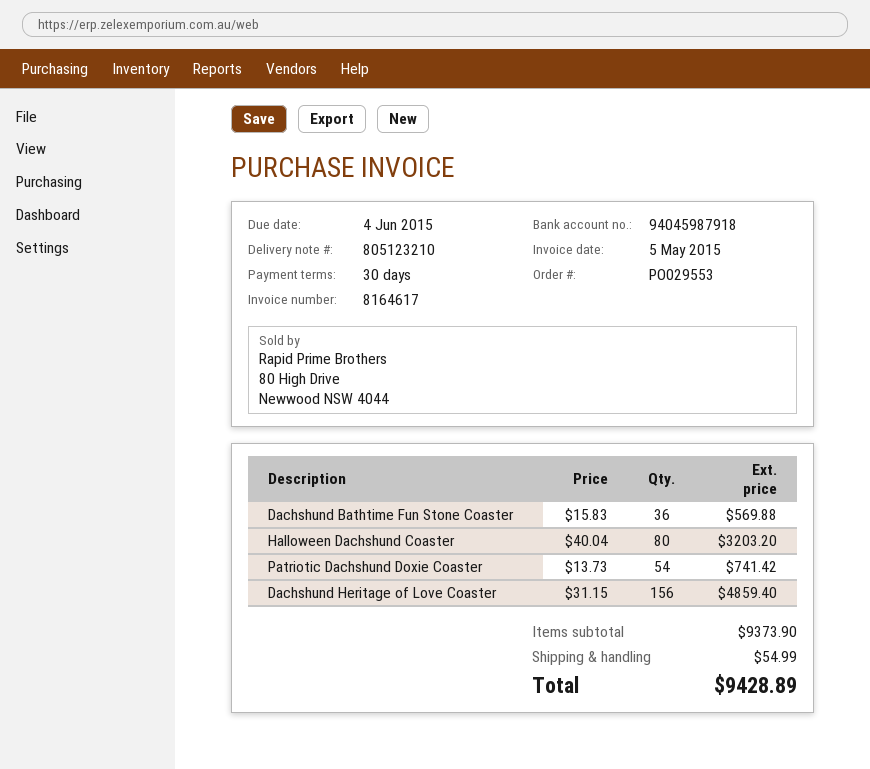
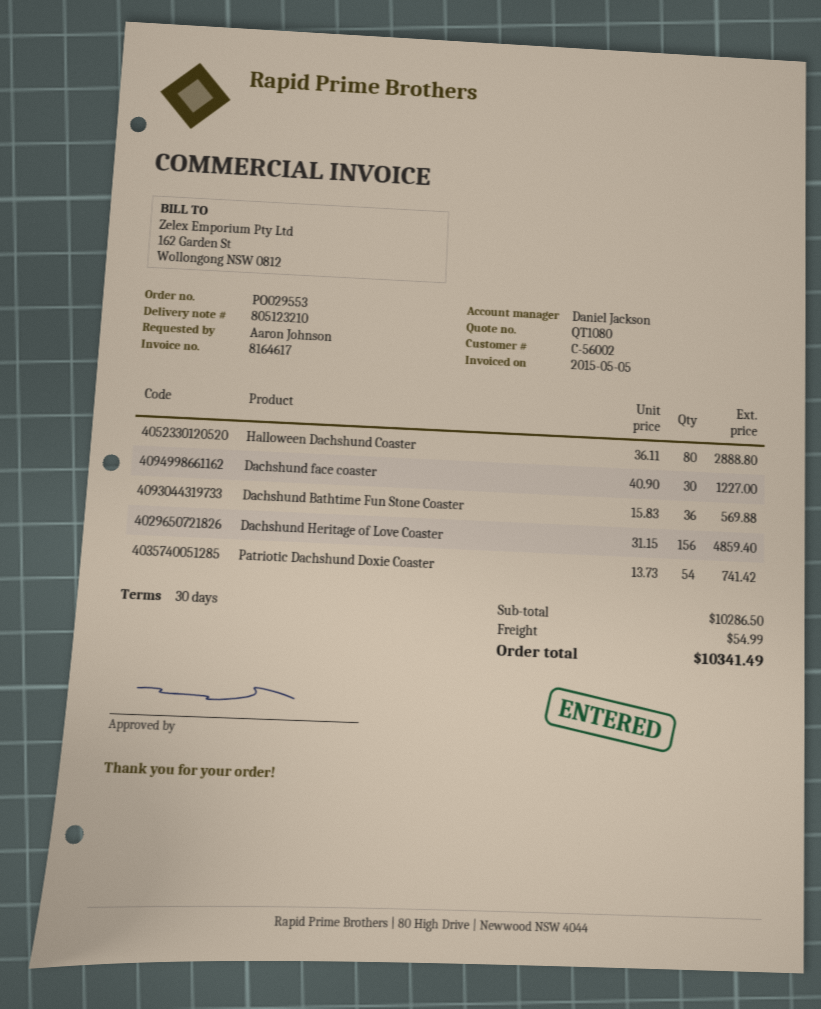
Halloween Dachshund Coaster: 80 x 40.04 = 3203.20 -> 80 x 36.11 = 2888.80
Dachshund face coaster: none -> 30 x 40.90 = 1227.00
subtotal: 9373.90 -> 10286.50
total: 9428.89 -> 10341.49

